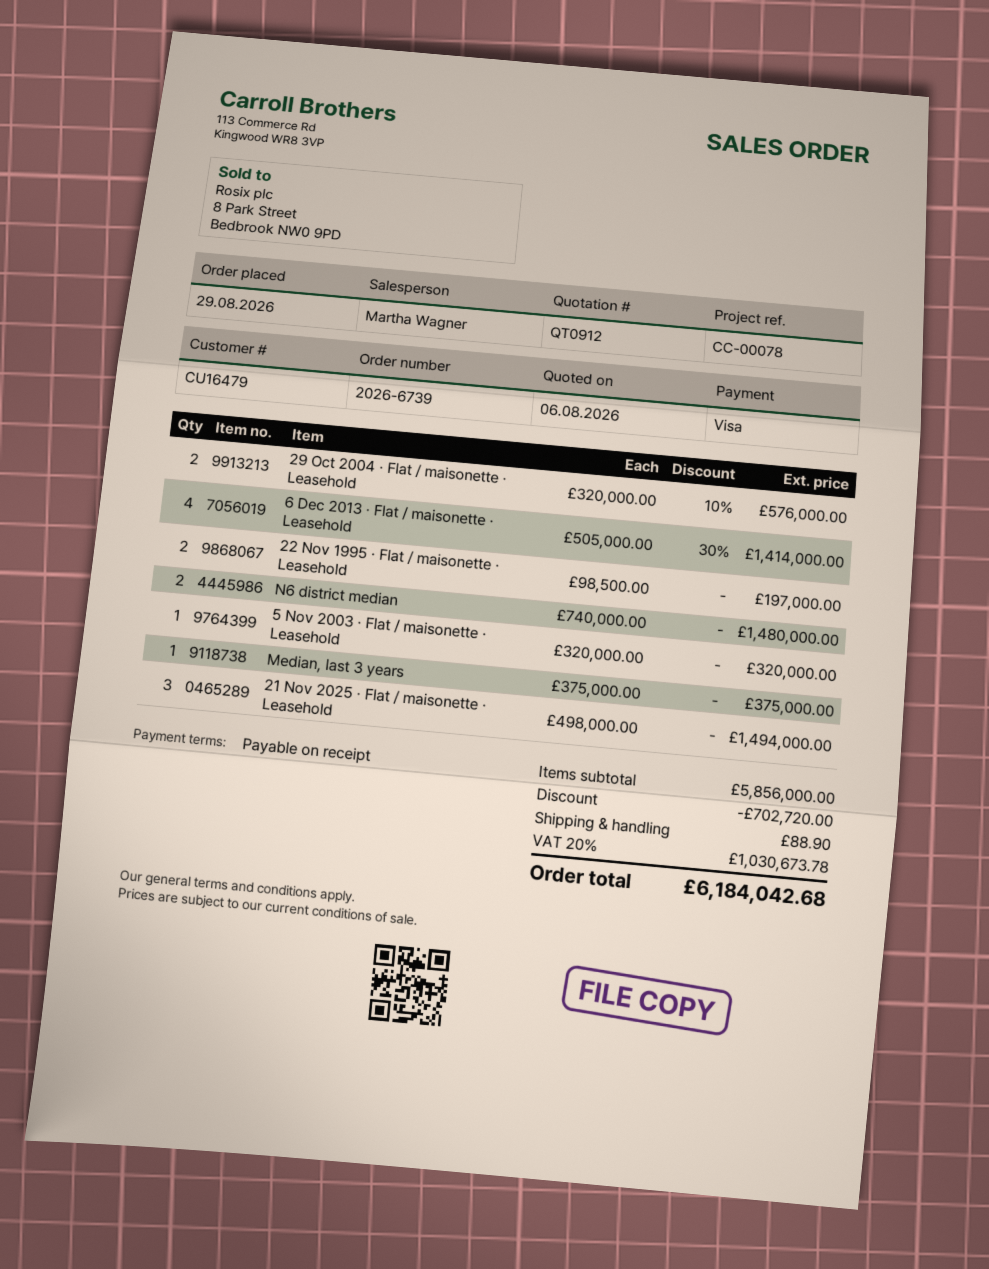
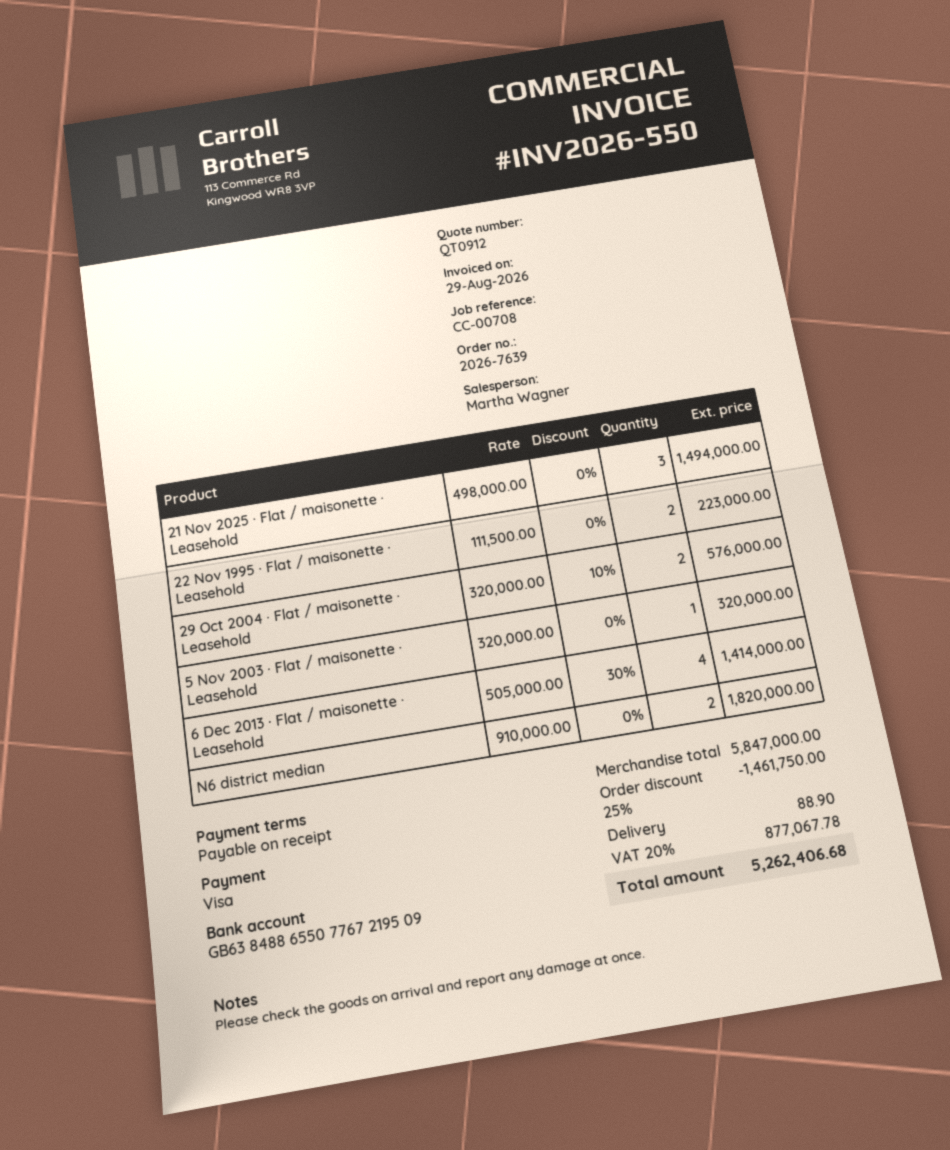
order number: 2026-6739 -> 2026-7639
reference: CC-00078 -> CC-00708
22 Nov 1995 · Flat / maisonette · Leasehold: 2 x 98500.00 = 197000.00 -> 2 x 111500.00 = 223000.00
N6 district median: 2 x 740000.00 = 1480000.00 -> 2 x 910000.00 = 1820000.00
Median, last 3 years: 1 x 375000.00 = 375000.00 -> none
subtotal: 5856000.00 -> 5847000.00
discount: 702720.00 -> 1461750.00
tax: 20% = 1030673.78 -> 20% = 877067.78
total: 6184042.68 -> 5262406.68

